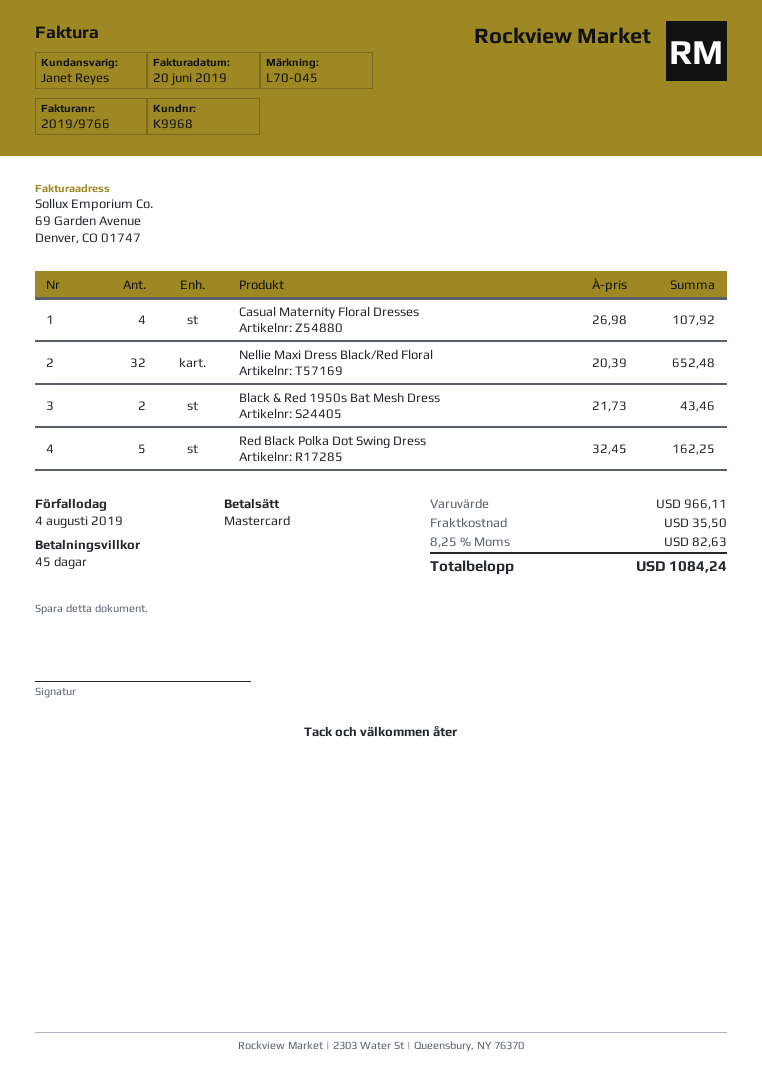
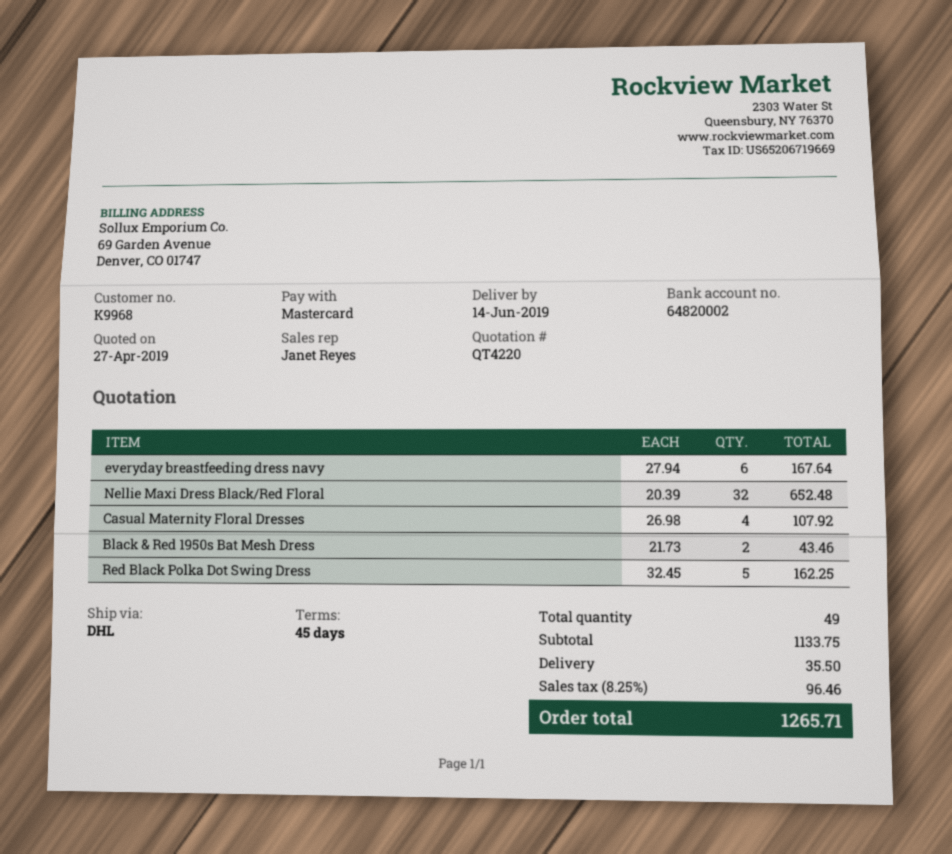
everyday breastfeeding dress navy: none -> 6 x 27.94 = 167.64
subtotal: 966.11 -> 1133.75
tax: 8.25% = 82.63 -> 8.25% = 96.46
total: 1084.24 -> 1265.71

